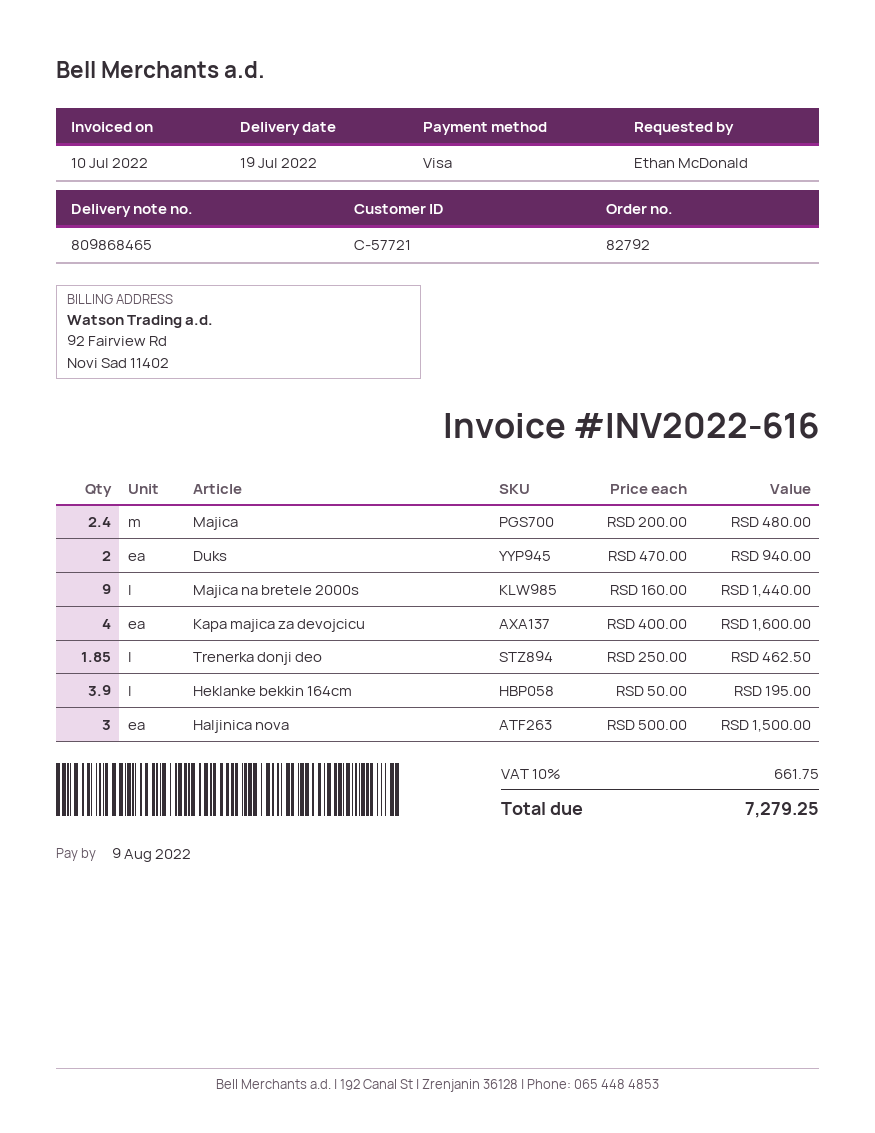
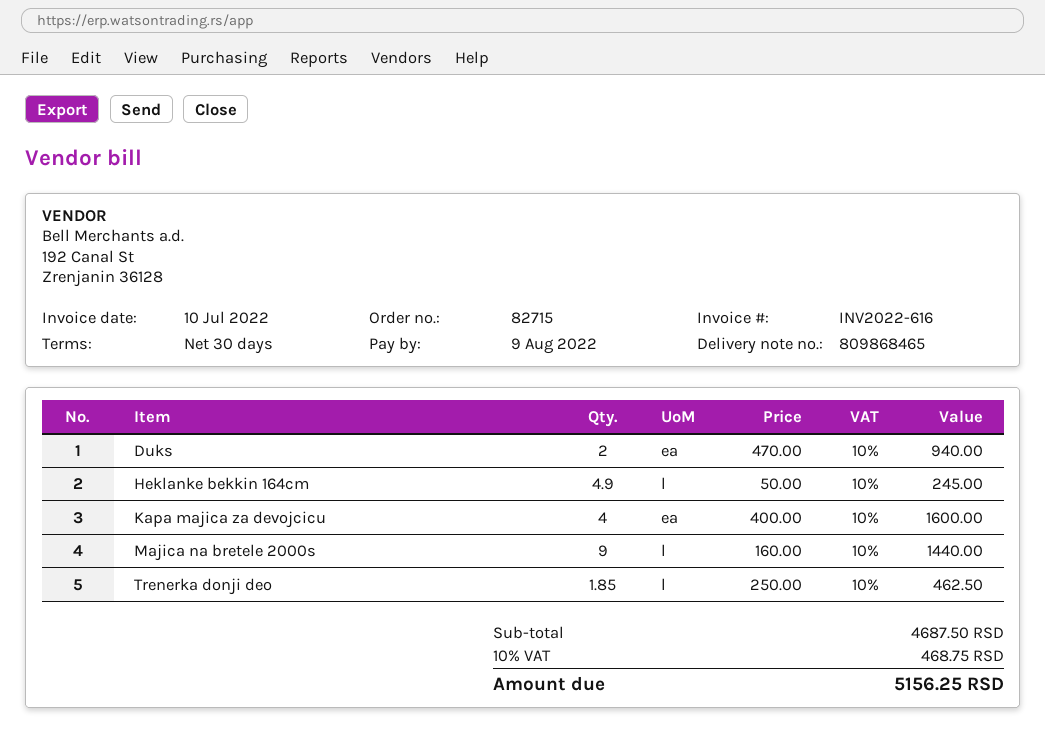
order number: 82792 -> 82715
Majica: 2.4 x 200.00 = 480.00 -> none
Heklanke bekkin 164cm: 3.9 x 50.00 = 195.00 -> 4.9 x 50.00 = 245.00
Haljinica nova: 3 x 500.00 = 1500.00 -> none
tax: 10% = 661.75 -> 10% = 468.75
total: 7279.25 -> 5156.25

